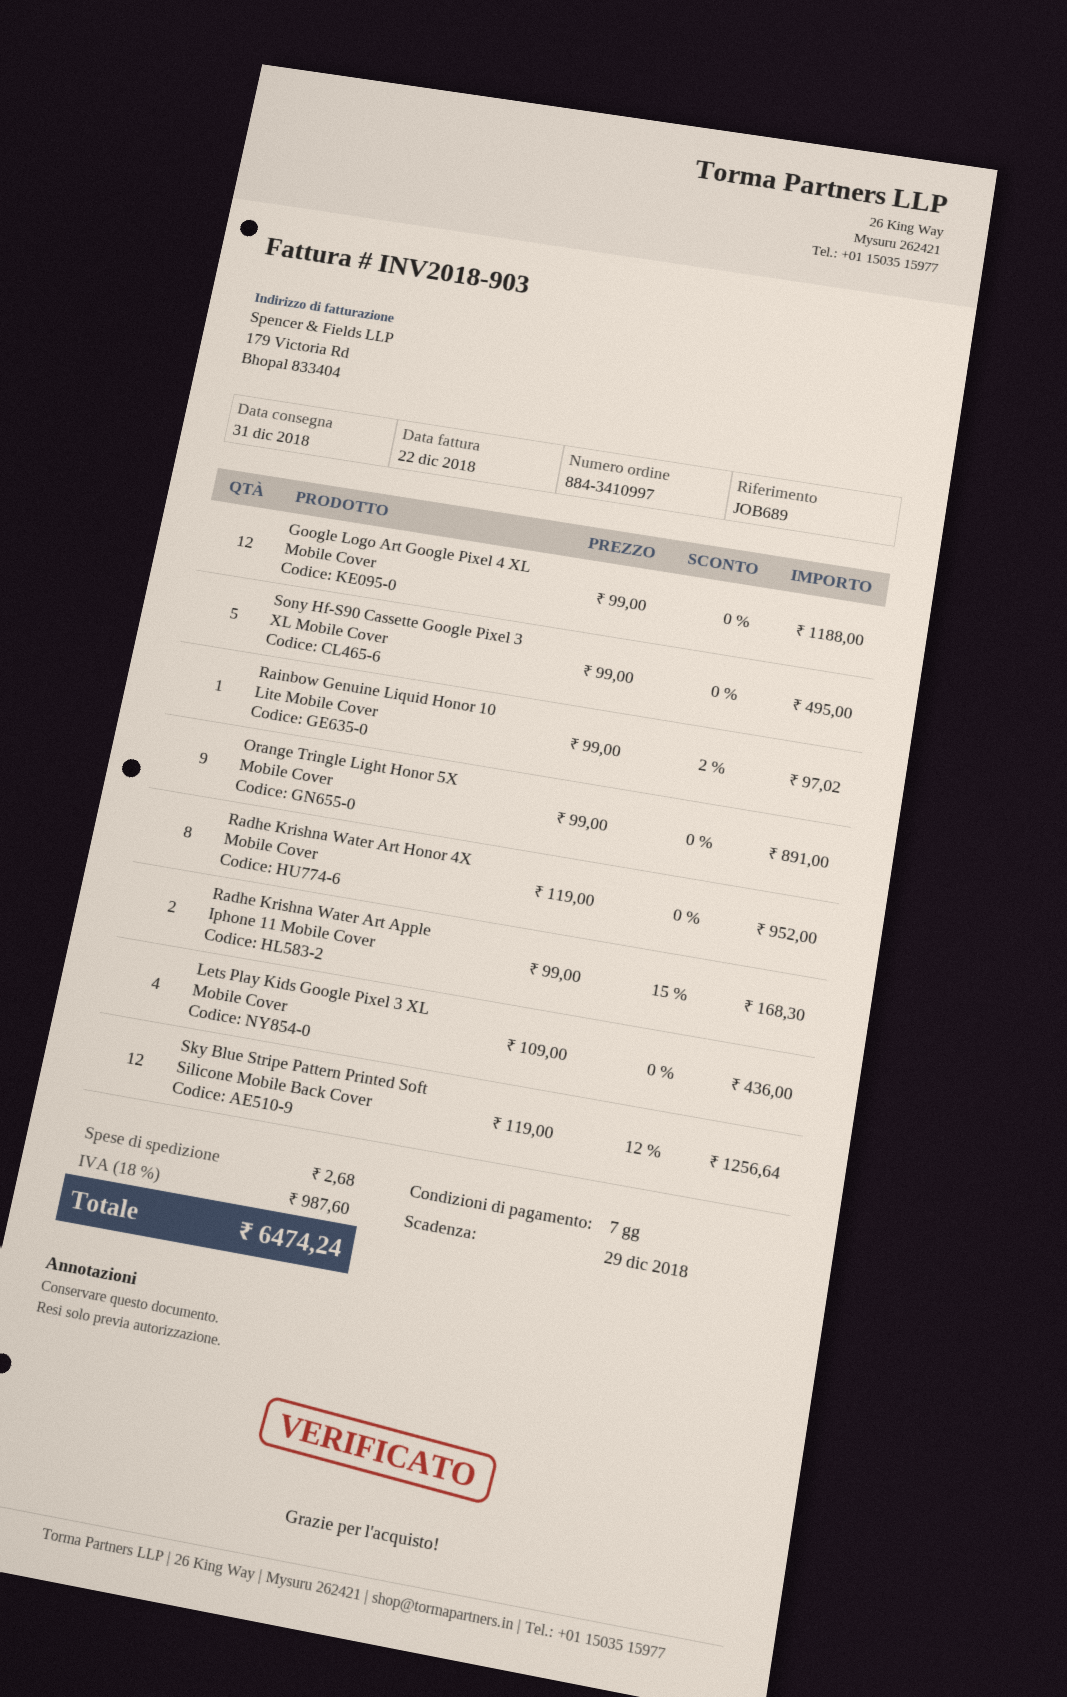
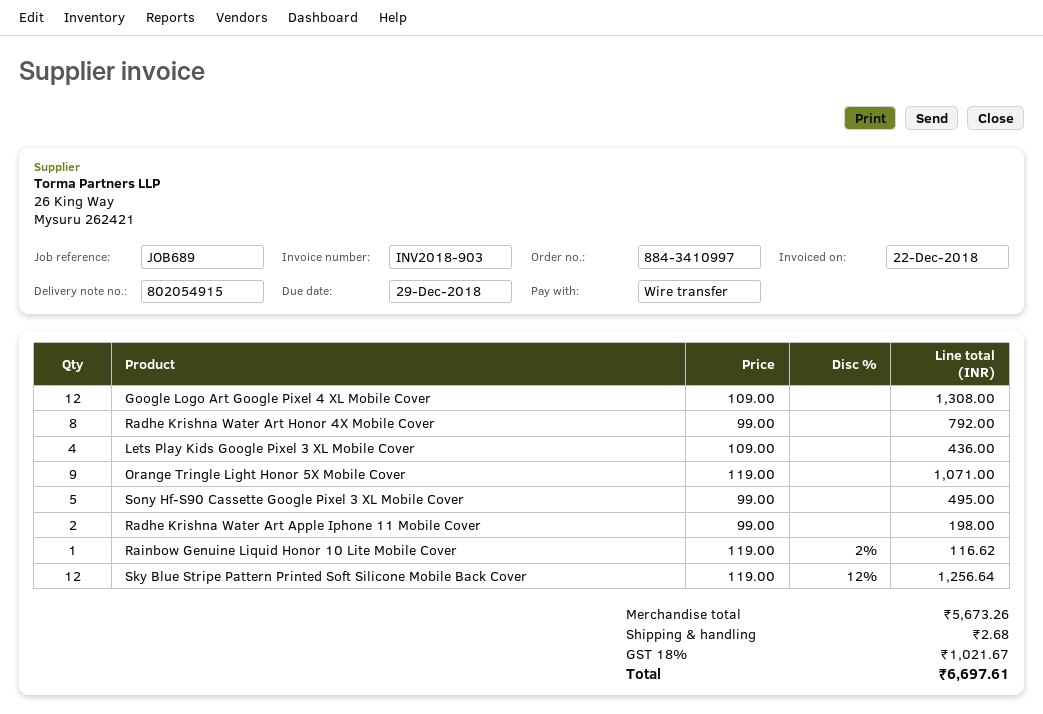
Google Logo Art Google Pixel 4 XL Mobile Cover: 12 x 99.00 = 1188.00 -> 12 x 109.00 = 1308.00
Rainbow Genuine Liquid Honor 10 Lite Mobile Cover: 1 x 99.00 - 2% = 97.02 -> 1 x 119.00 - 2% = 116.62
Orange Tringle Light Honor 5X Mobile Cover: 9 x 99.00 = 891.00 -> 9 x 119.00 = 1071.00
Radhe Krishna Water Art Honor 4X Mobile Cover: 8 x 119.00 = 952.00 -> 8 x 99.00 = 792.00
Radhe Krishna Water Art Apple Iphone 11 Mobile Cover: 2 x 99.00 - 15% = 168.30 -> 2 x 99.00 = 198.00
tax: 18% = 987.60 -> 18% = 1021.67
total: 6474.24 -> 6697.61

